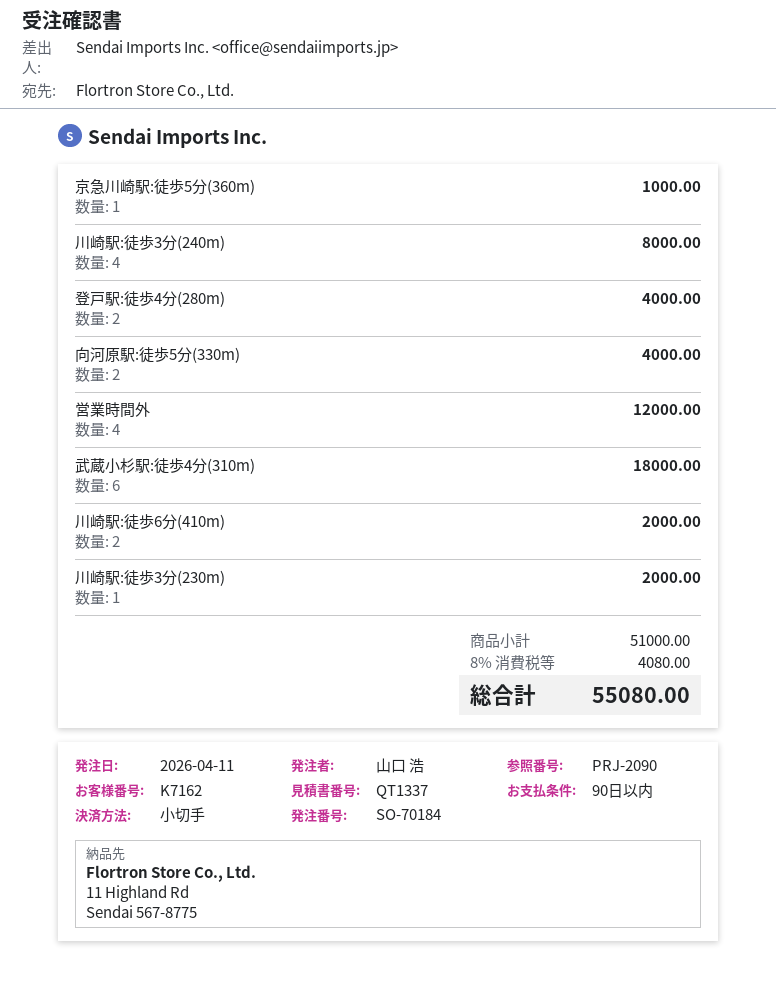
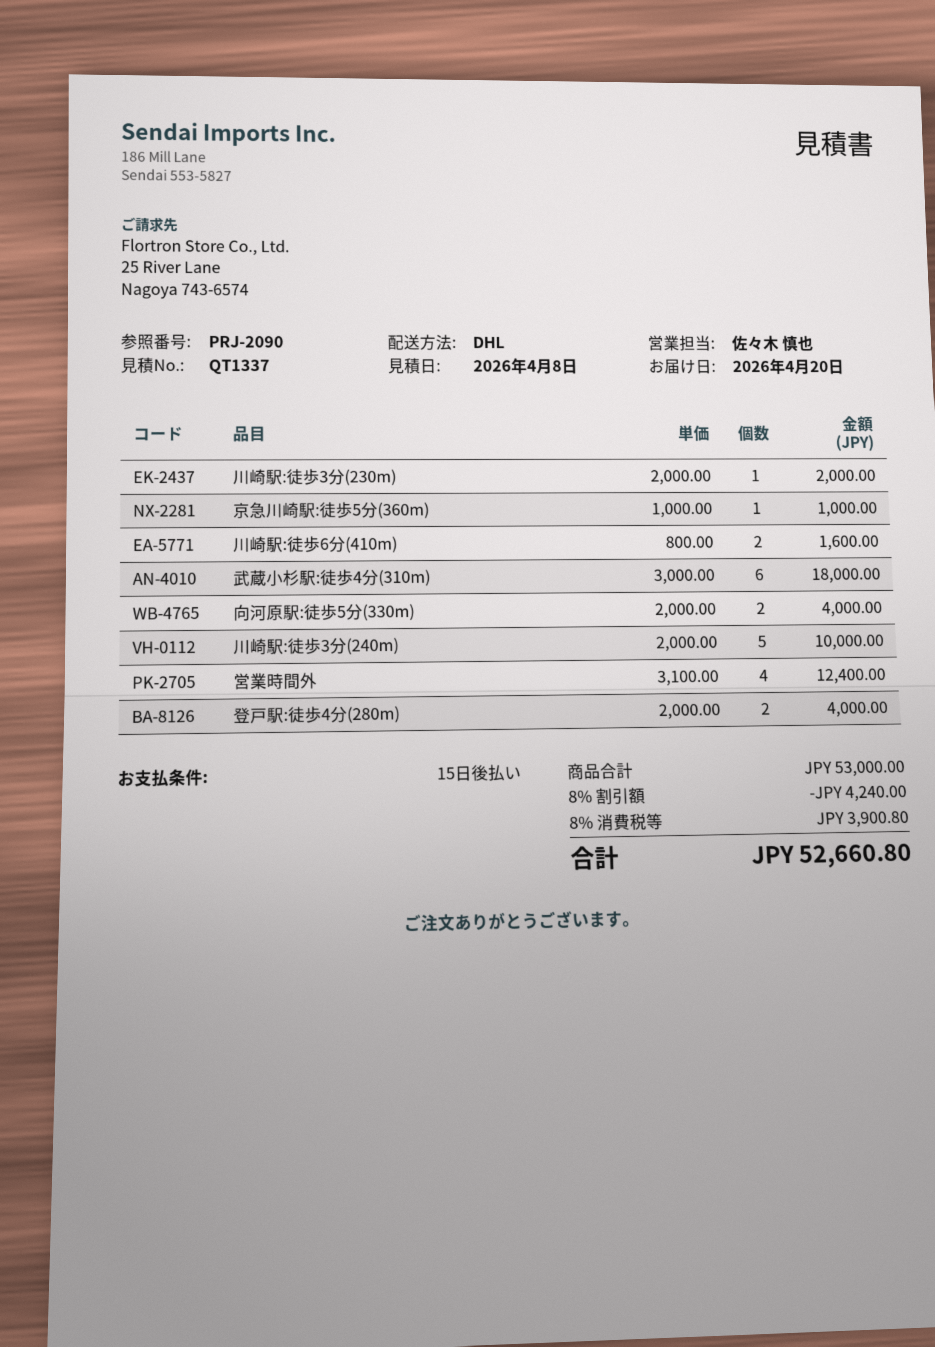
payment terms: 90 days -> 15 days
川崎駅:徒歩3分(240m): 4 for 8000.00 -> 5 for 10000.00
営業時間外: 4 for 12000.00 -> 4 for 12400.00
川崎駅:徒歩6分(410m): 2 for 2000.00 -> 2 for 1600.00
subtotal: 51000.00 -> 53000.00
discount: none -> 8% = 4240.00
tax: 8% = 4080.00 -> 8% = 3900.80
total: 55080.00 -> 52660.80

